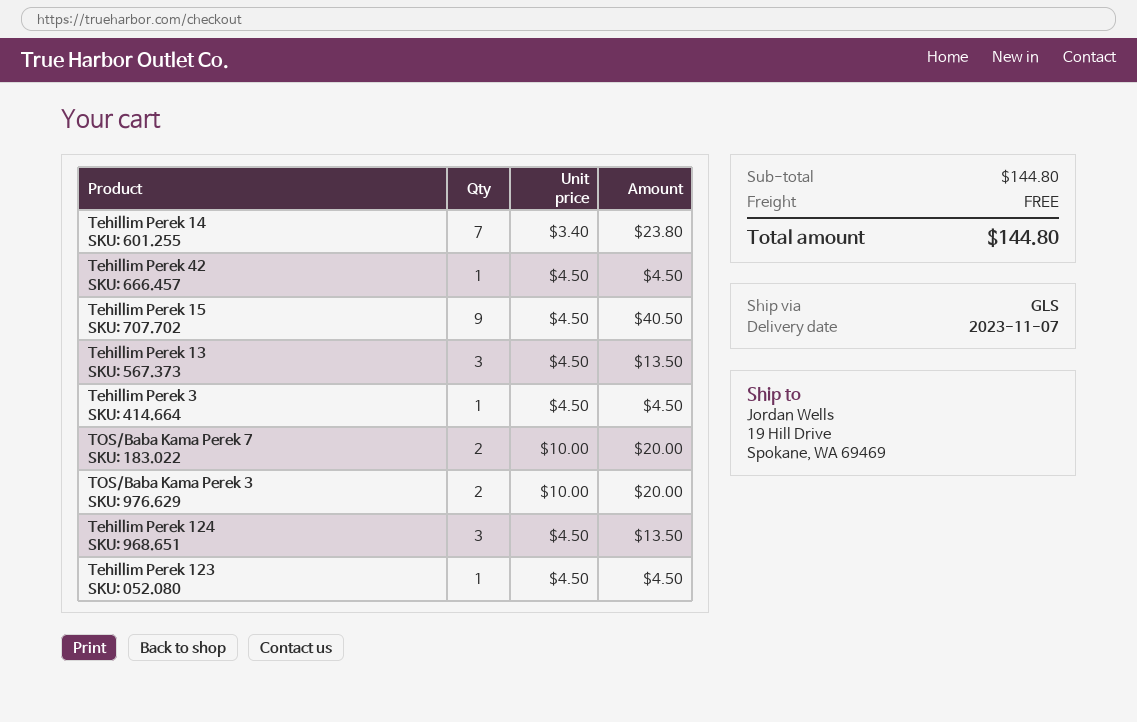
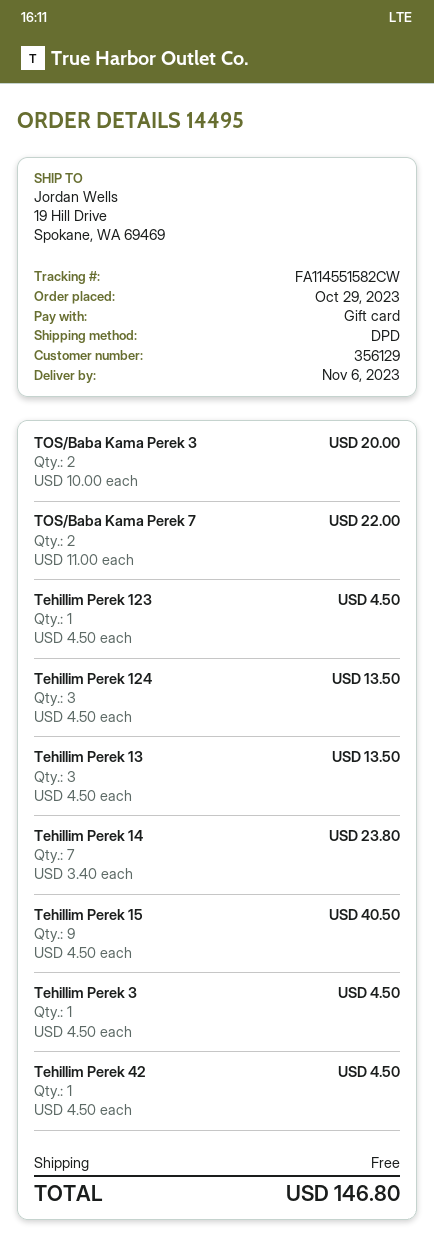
delivery date: 2023-11-07 -> 2023-11-06
shipping method: GLS -> DPD
TOS/Baba Kama Perek 7: 2 x 10.00 = 20.00 -> 2 x 11.00 = 22.00
total: 144.80 -> 146.80

